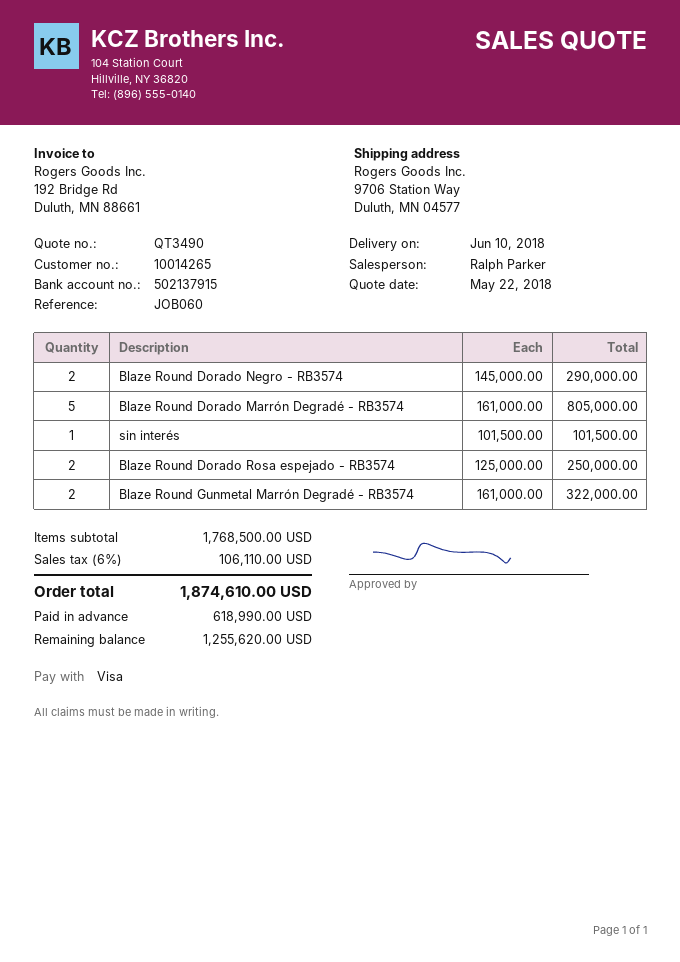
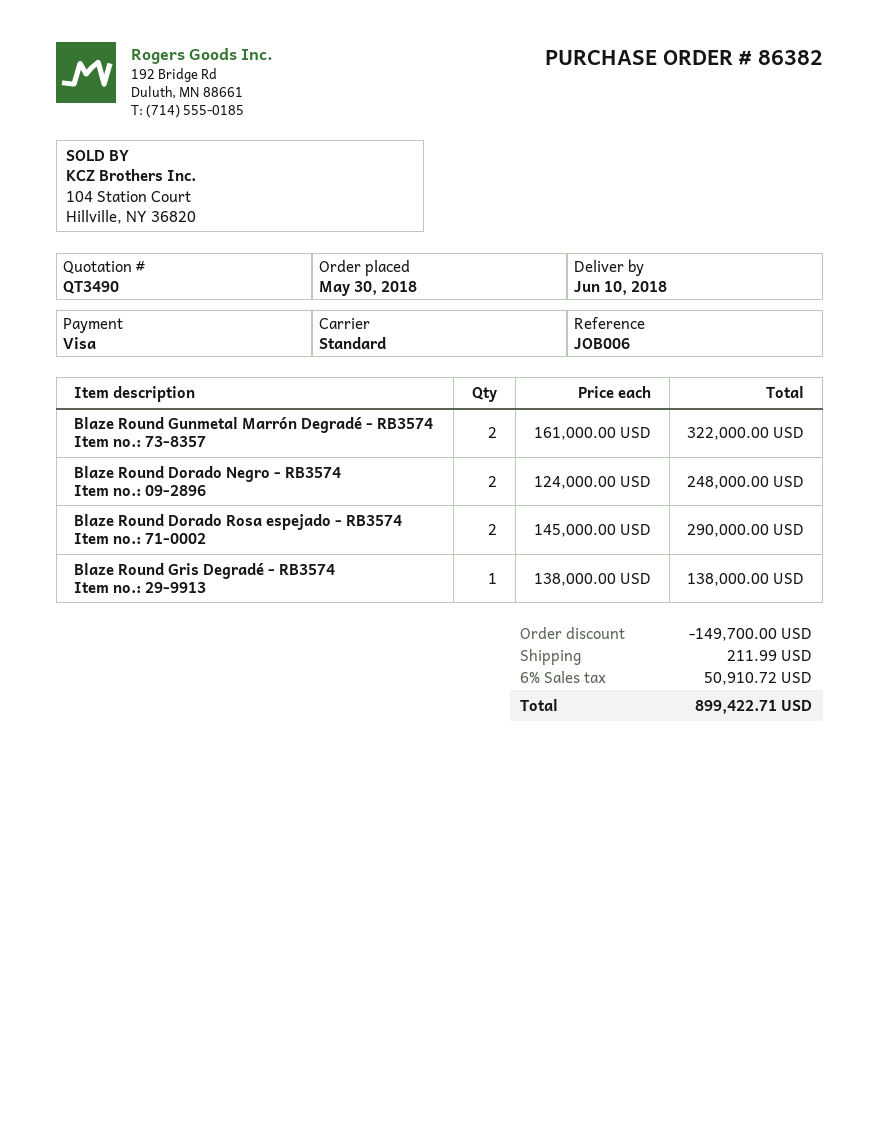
reference: JOB060 -> JOB006
Blaze Round Dorado Negro - RB3574: 2 x 145000.00 = 290000.00 -> 2 x 124000.00 = 248000.00
Blaze Round Dorado Marrón Degradé - RB3574: 5 x 161000.00 = 805000.00 -> none
sin interés: 1 x 101500.00 = 101500.00 -> none
Blaze Round Dorado Rosa espejado - RB3574: 2 x 125000.00 = 250000.00 -> 2 x 145000.00 = 290000.00
Blaze Round Gris Degradé - RB3574: none -> 1 x 138000.00 = 138000.00
discount: none -> 149700.00
shipping: none -> 211.99
tax: 6% = 106110.00 -> 6% = 50910.72
total: 1874610.00 -> 899422.71

